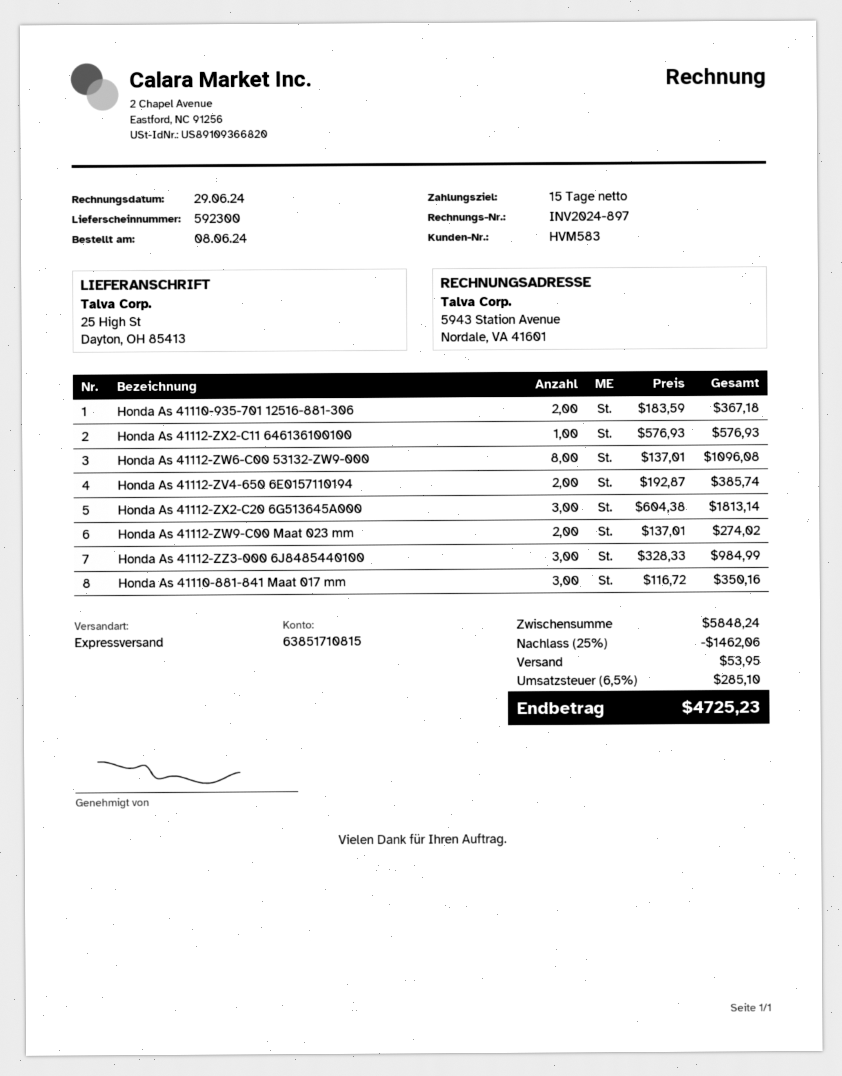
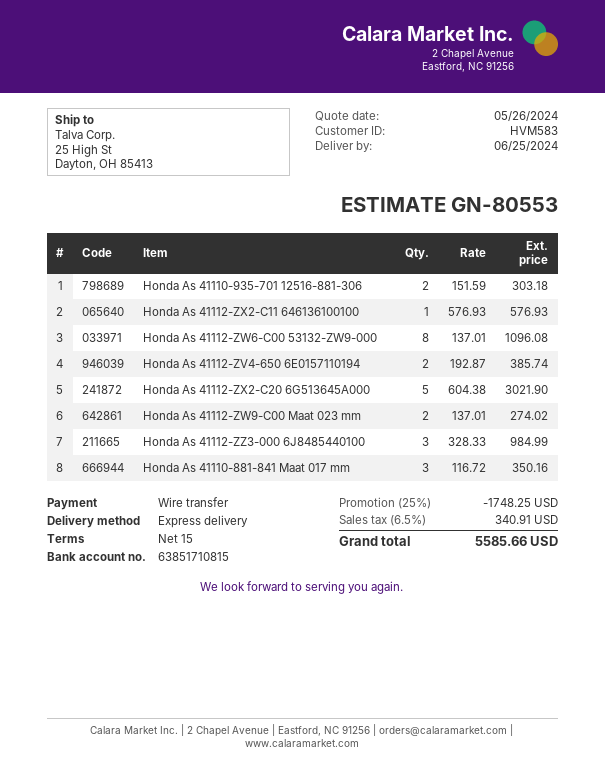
Honda As 41110-935-701 12516-881-306: 2 x 183.59 = 367.18 -> 2 x 151.59 = 303.18
Honda As 41112-ZX2-C20 6G513645A000: 3 x 604.38 = 1813.14 -> 5 x 604.38 = 3021.90
discount: 25% = 1462.06 -> 25% = 1748.25
shipping: 53.95 -> none
tax: 6.5% = 285.10 -> 6.5% = 340.91
total: 4725.23 -> 5585.66

